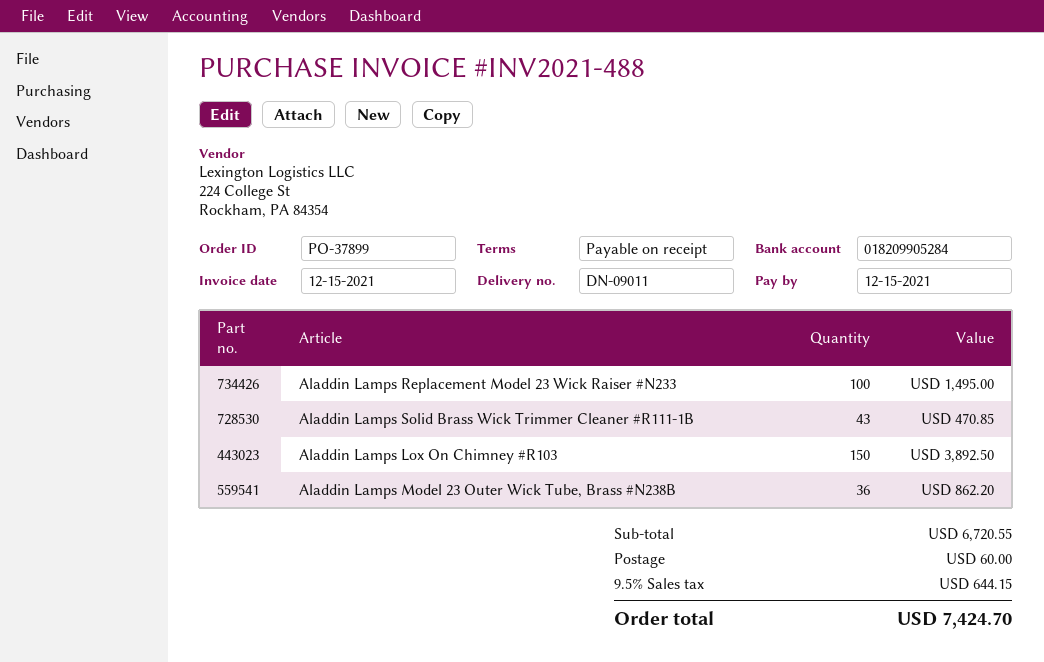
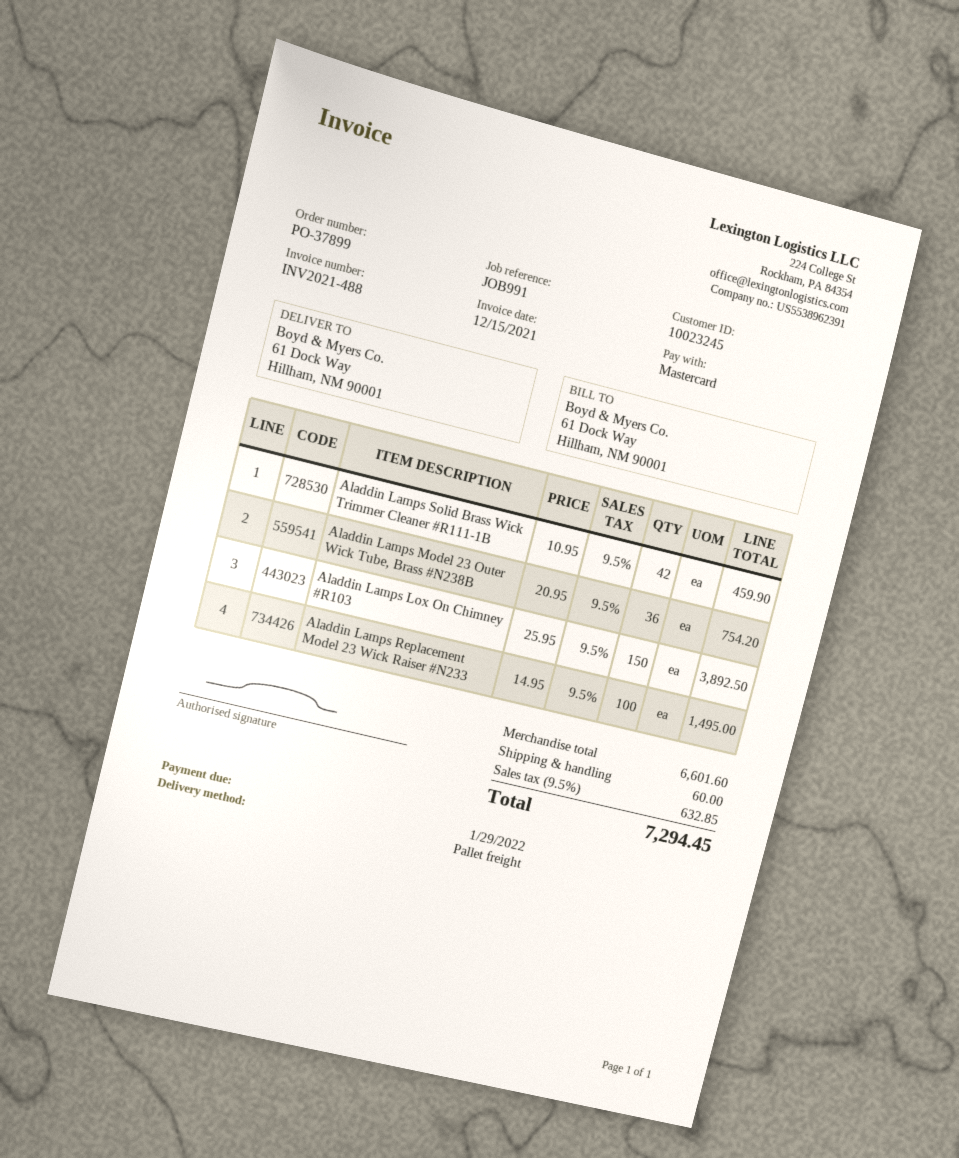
due date: 2021-12-15 -> 2022-01-29
Aladdin Lamps Solid Brass Wick Trimmer Cleaner #R111-1B: 43 for 470.85 -> 42 for 459.90
Aladdin Lamps Model 23 Outer Wick Tube, Brass #N238B: 36 for 862.20 -> 36 for 754.20
subtotal: 6720.55 -> 6601.60
tax: 9.5% = 644.15 -> 9.5% = 632.85
total: 7424.70 -> 7294.45

